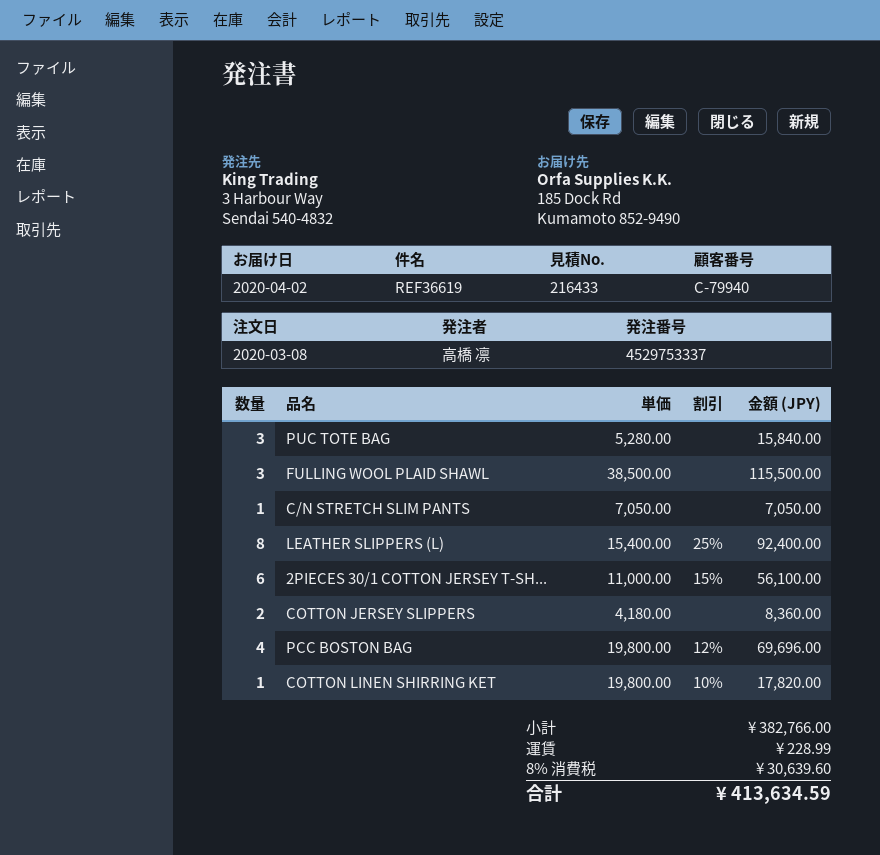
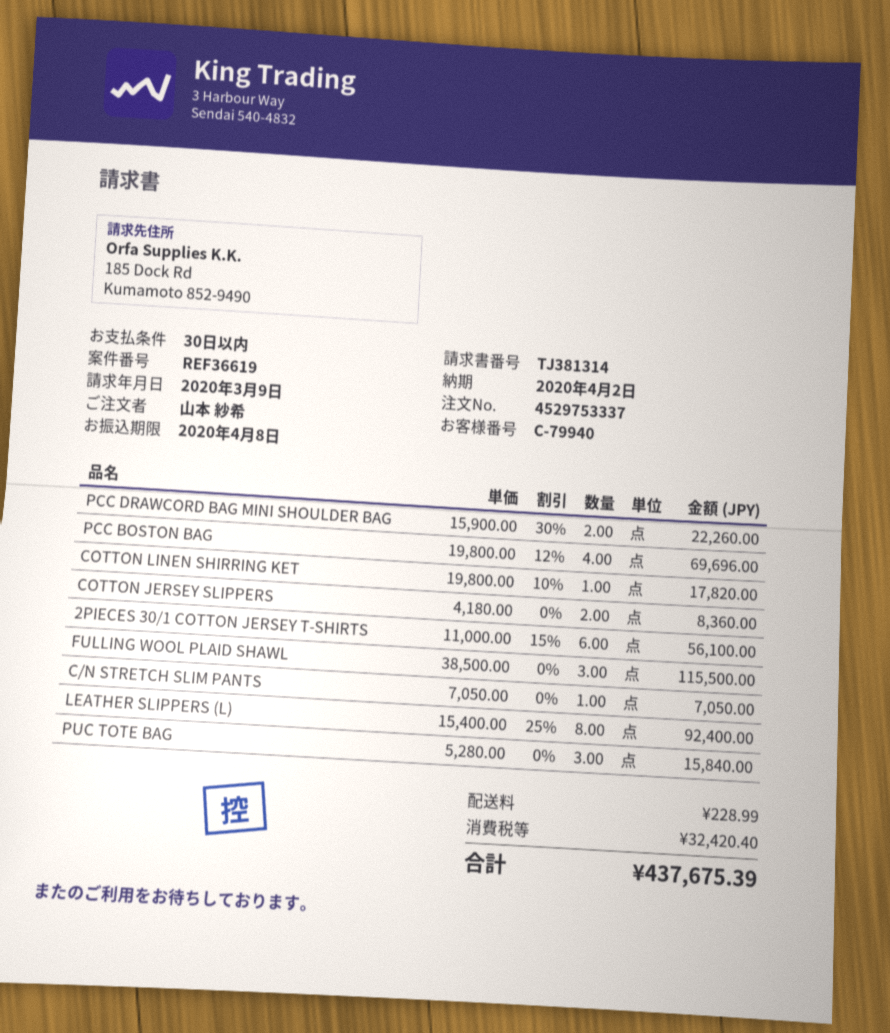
ordered by: 高橋 凛 -> 山本 紗希
PCC DRAWCORD BAG MINI SHOULDER BAG: none -> 2 x 15900.00 - 30% = 22260.00
tax: 30639.60 -> 32420.40
total: 413634.59 -> 437675.39

